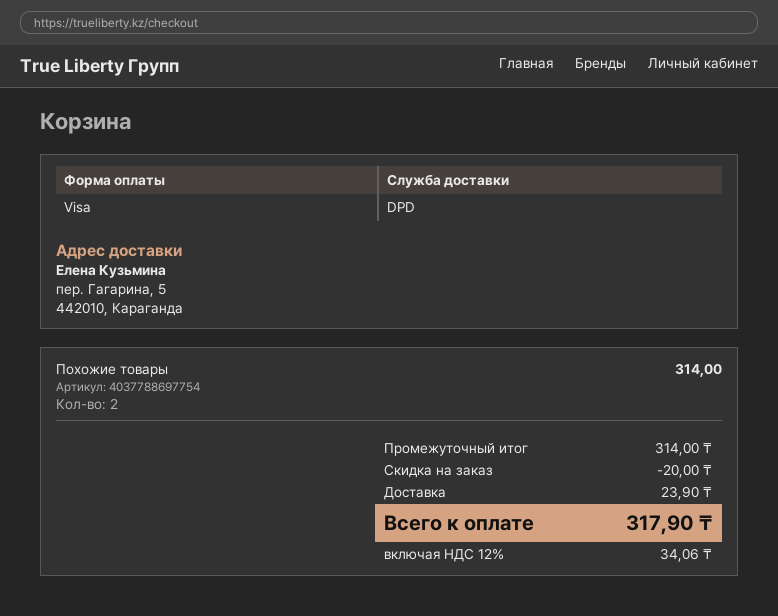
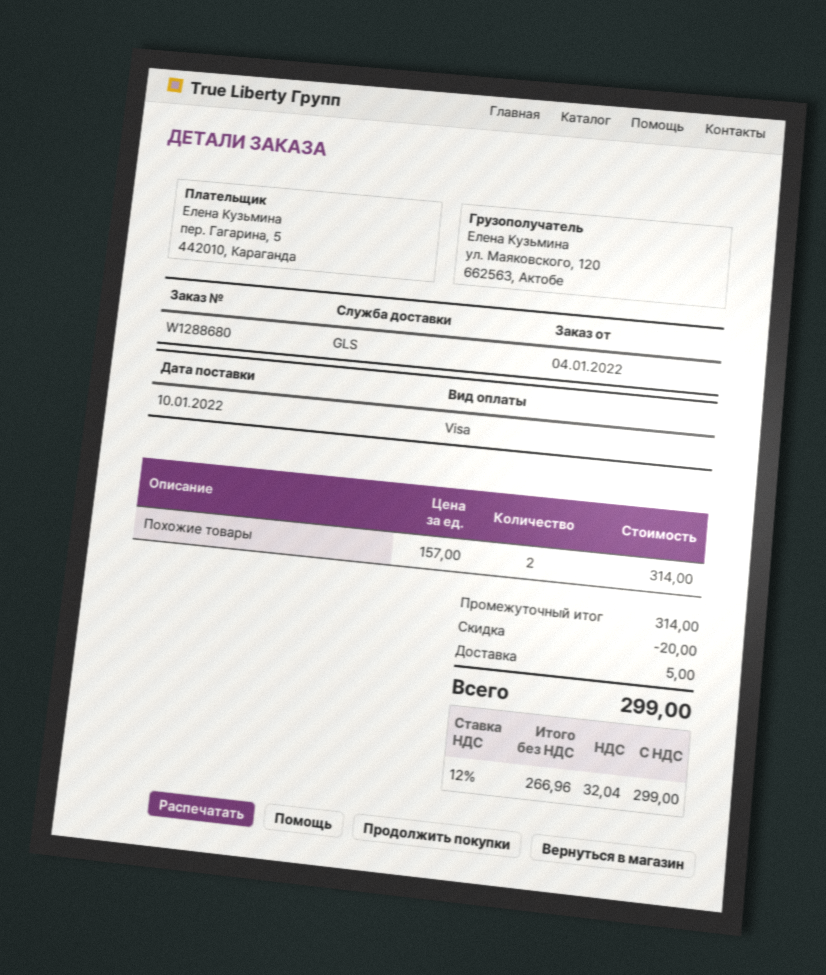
shipping method: DPD -> GLS
ship to: пер. Гагарина, 5, 442010, Караганда -> ул. Маяковского, 120, 662563, Актобе
shipping: 23.90 -> 5.00
tax: 12% = 34.06 -> 12% = 32.04
total: 317.90 -> 299.00

